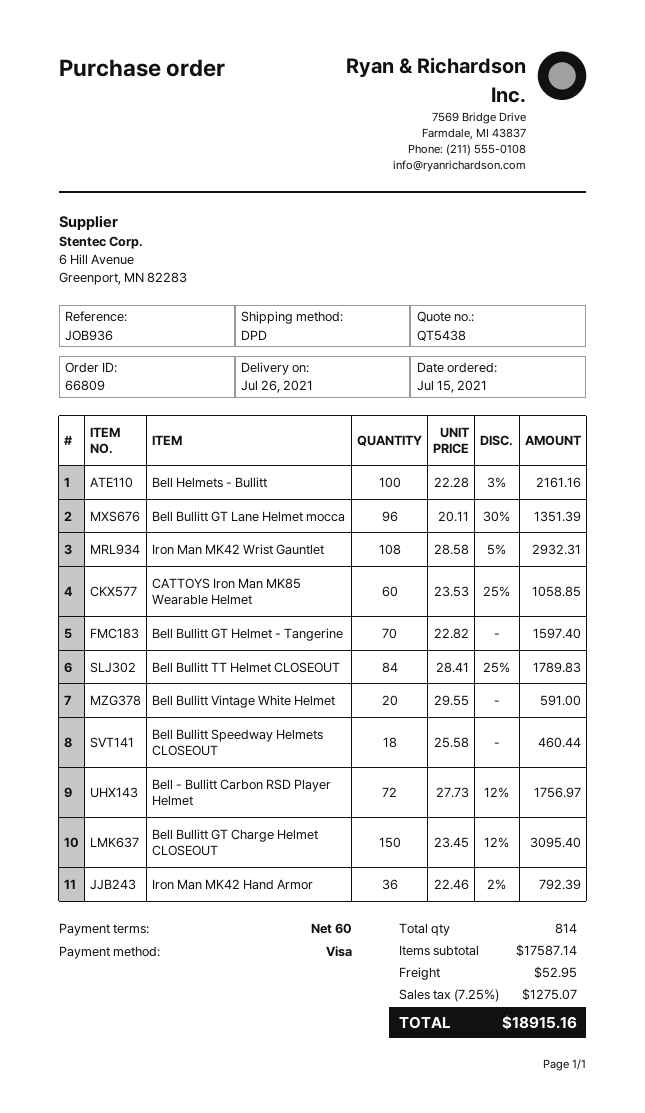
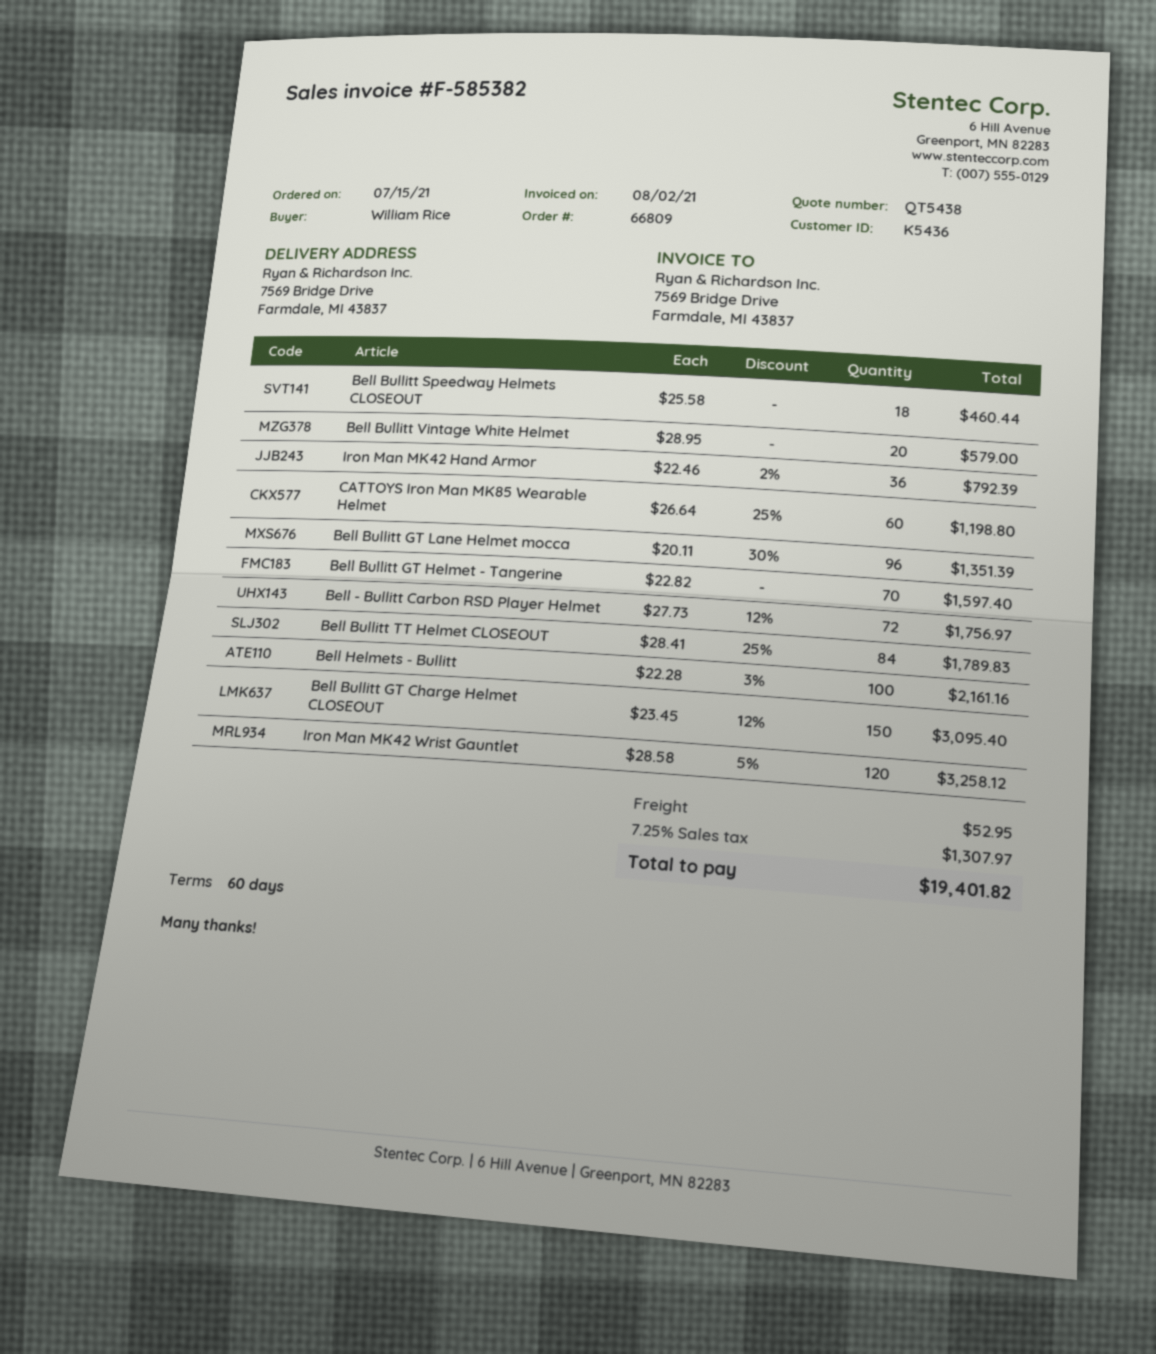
Iron Man MK42 Wrist Gauntlet: 108 x 28.58 - 5% = 2932.31 -> 120 x 28.58 - 5% = 3258.12
CATTOYS Iron Man MK85 Wearable Helmet: 60 x 23.53 - 25% = 1058.85 -> 60 x 26.64 - 25% = 1198.80
Bell Bullitt Vintage White Helmet: 20 x 29.55 = 591.00 -> 20 x 28.95 = 579.00
tax: 7.25% = 1275.07 -> 7.25% = 1307.97
total: 18915.16 -> 19401.82

